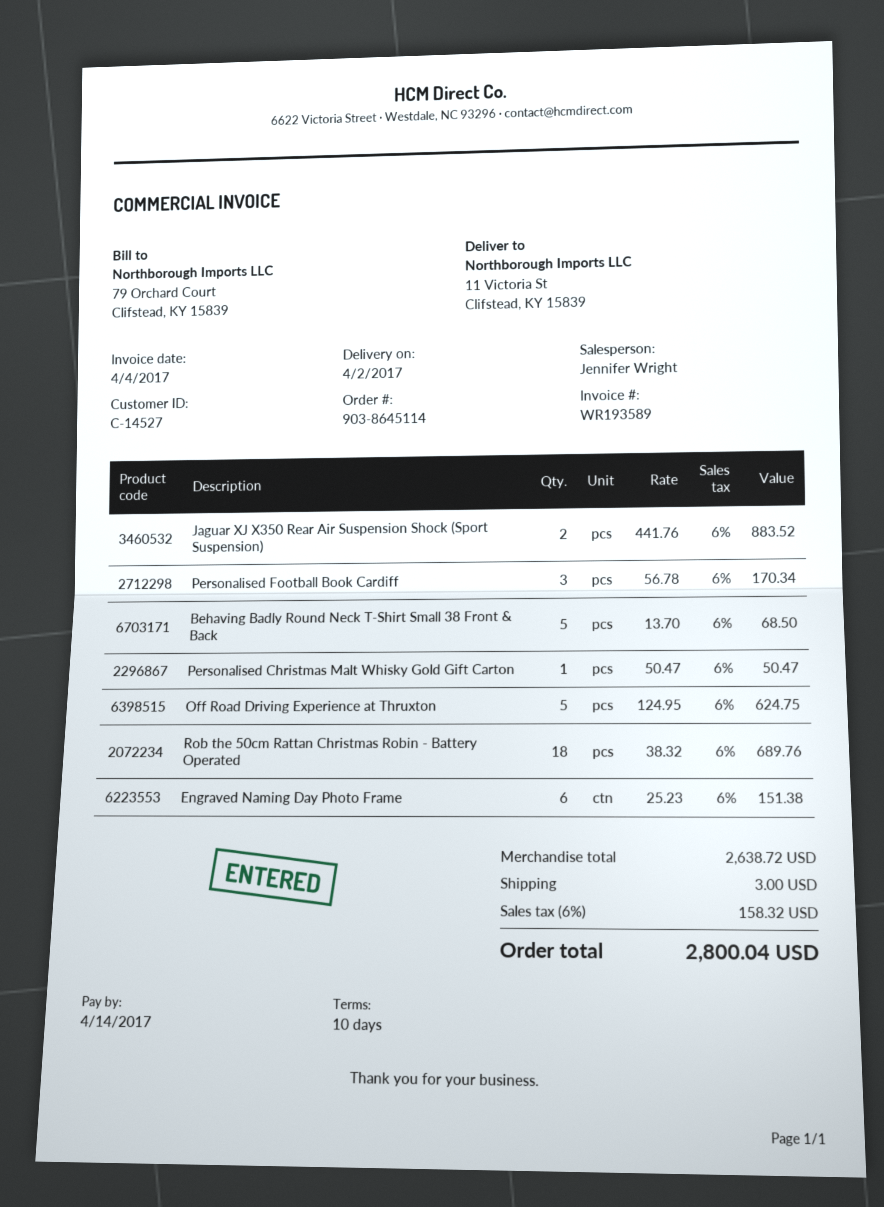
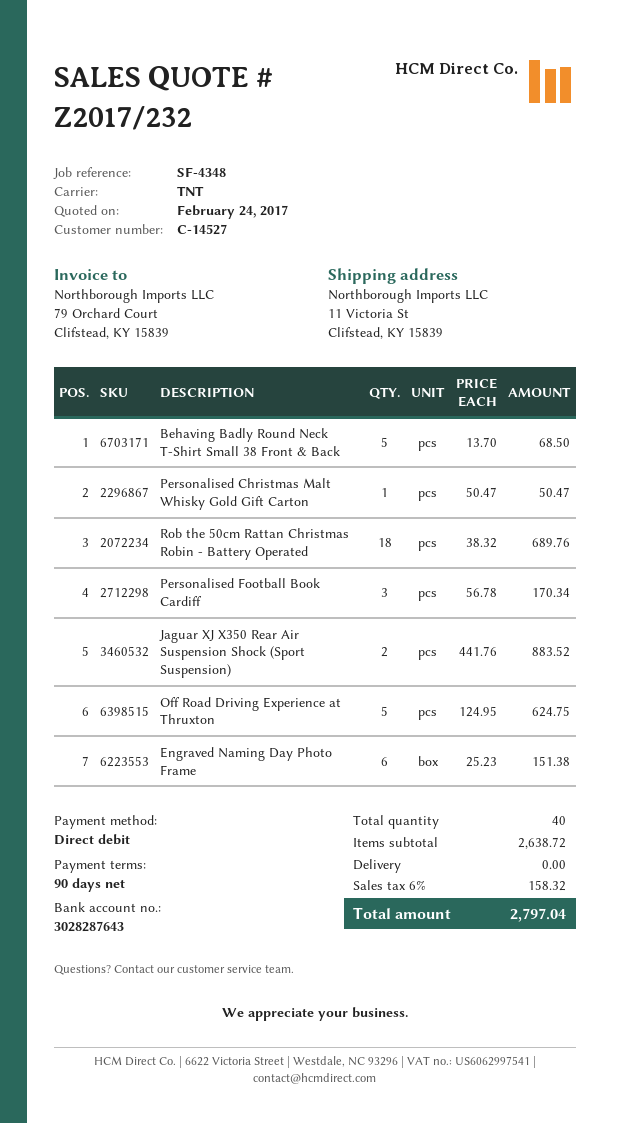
payment terms: 10 days -> 90 days
shipping: 3.00 -> 0.00
total: 2800.04 -> 2797.04

